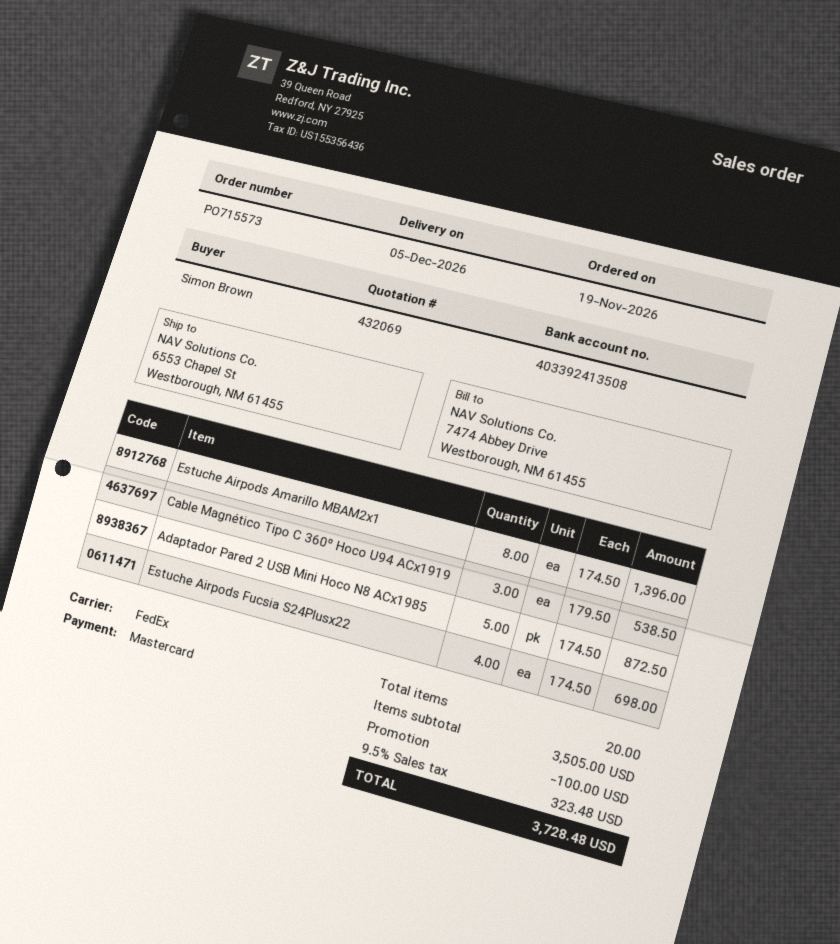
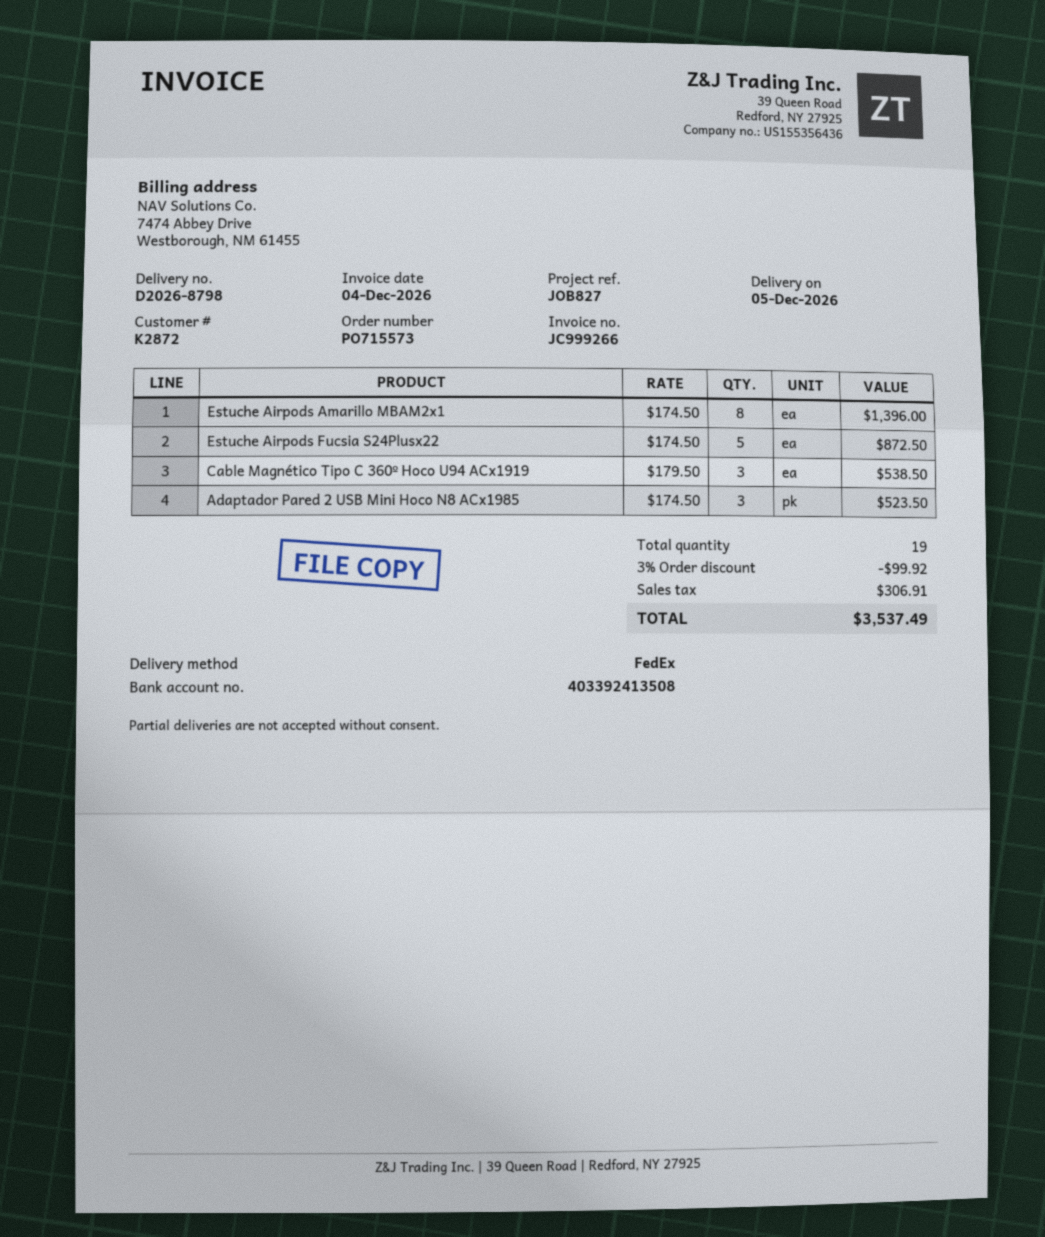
Adaptador Pared 2 USB Mini Hoco N8 ACx1985: 5 x 174.50 = 872.50 -> 3 x 174.50 = 523.50
Estuche Airpods Fucsia S24Plusx22: 4 x 174.50 = 698.00 -> 5 x 174.50 = 872.50
total quantity: 20 -> 19
discount: 100.00 -> 99.92
tax: 323.48 -> 306.91
total: 3728.48 -> 3537.49

